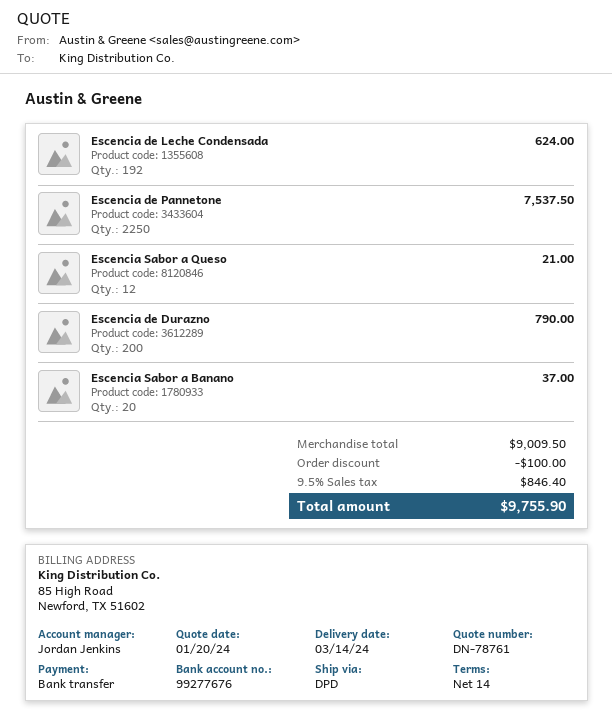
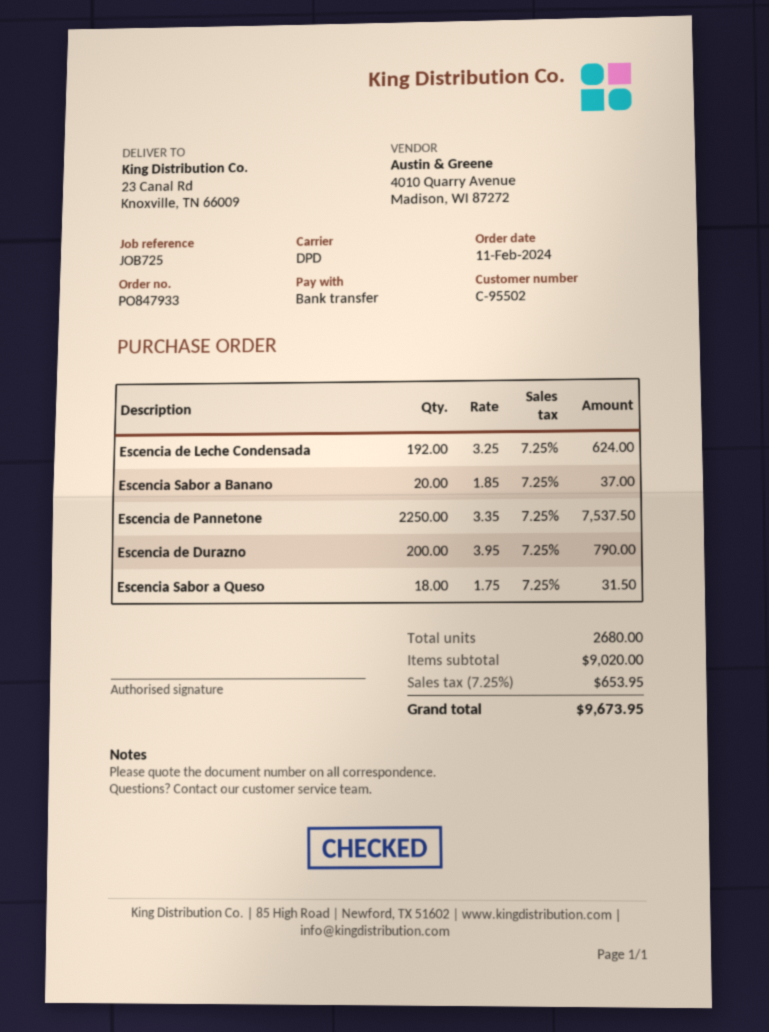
Escencia Sabor a Queso: 12 for 21.00 -> 18 for 31.50
subtotal: 9009.50 -> 9020.00
discount: 100.00 -> none
tax: 9.5% = 846.40 -> 7.25% = 653.95
total: 9755.90 -> 9673.95

